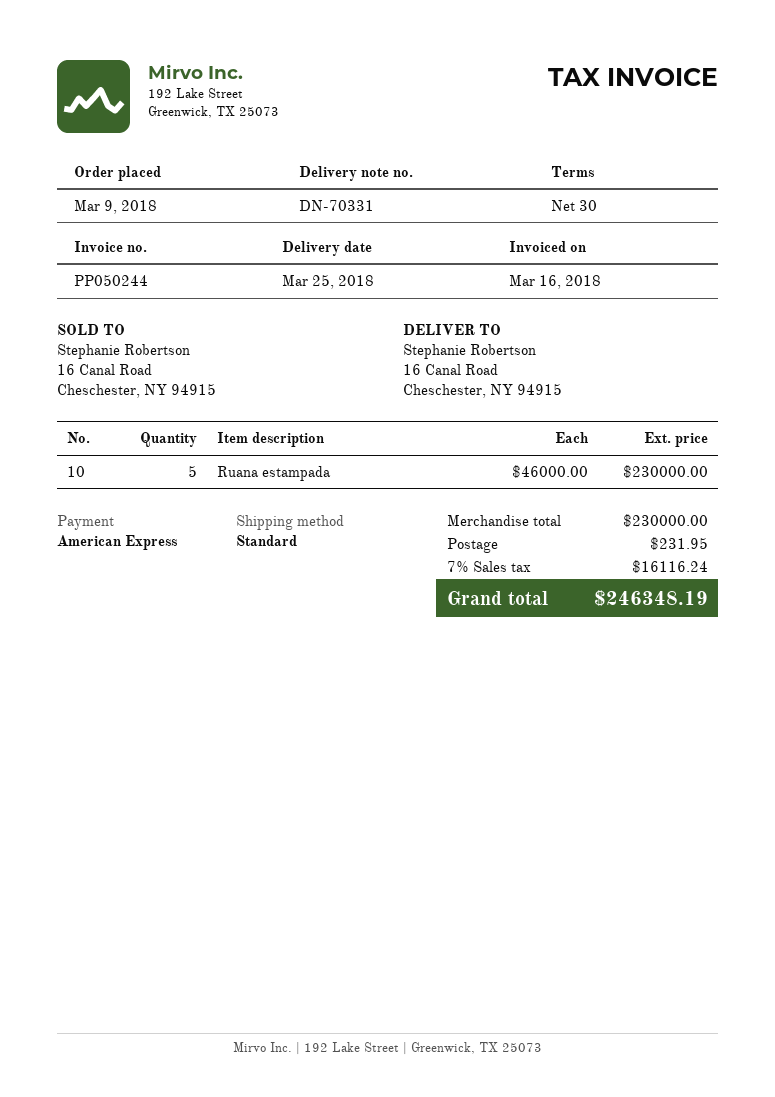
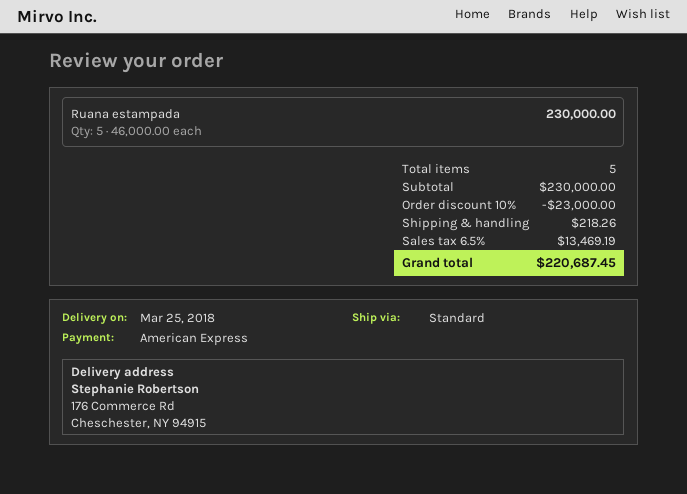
ship to: 16 Canal Road, Cheschester, NY 94915 -> 176 Commerce Rd, Cheschester, NY 94915
discount: none -> 10% = 23000.00
shipping: 231.95 -> 218.26
tax: 7% = 16116.24 -> 6.5% = 13469.19
total: 246348.19 -> 220687.45

